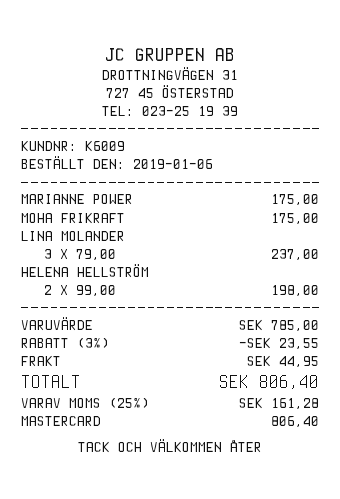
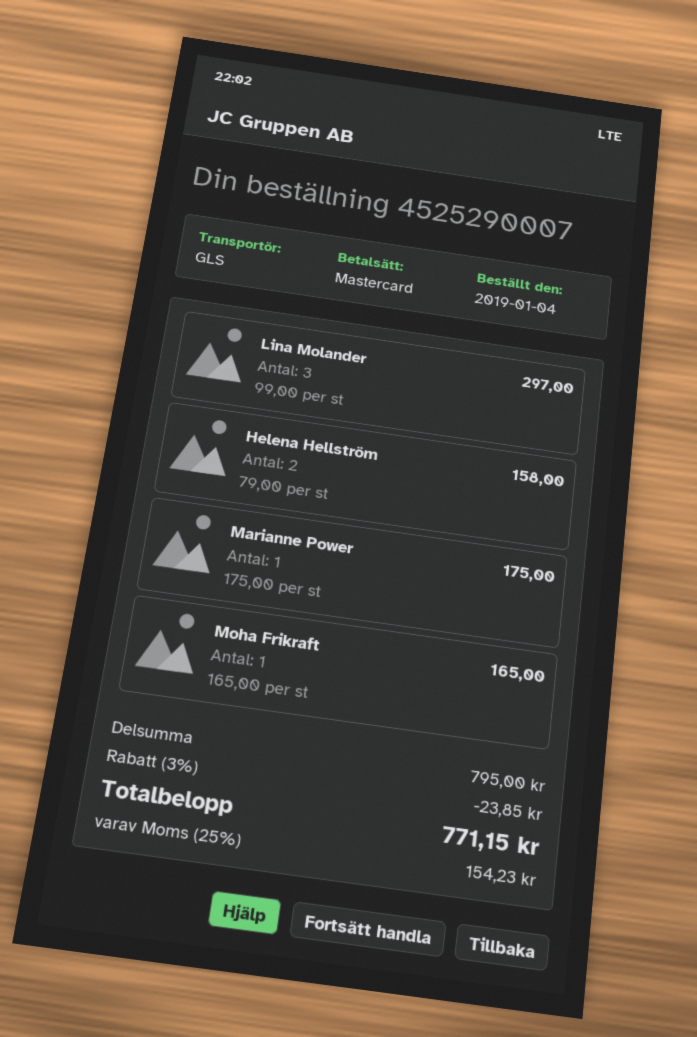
order date: 2019-01-06 -> 2019-01-04
MOHA FRIKRAFT: 1 x 175.00 = 175.00 -> 1 x 165.00 = 165.00
LINA MOLANDER: 3 x 79.00 = 237.00 -> 3 x 99.00 = 297.00
HELENA HELLSTRÖM: 2 x 99.00 = 198.00 -> 2 x 79.00 = 158.00
subtotal: 785.00 -> 795.00
discount: 3% = 23.55 -> 3% = 23.85
shipping: 44.95 -> none
tax: 25% = 161.28 -> 25% = 154.23
total: 806.40 -> 771.15

